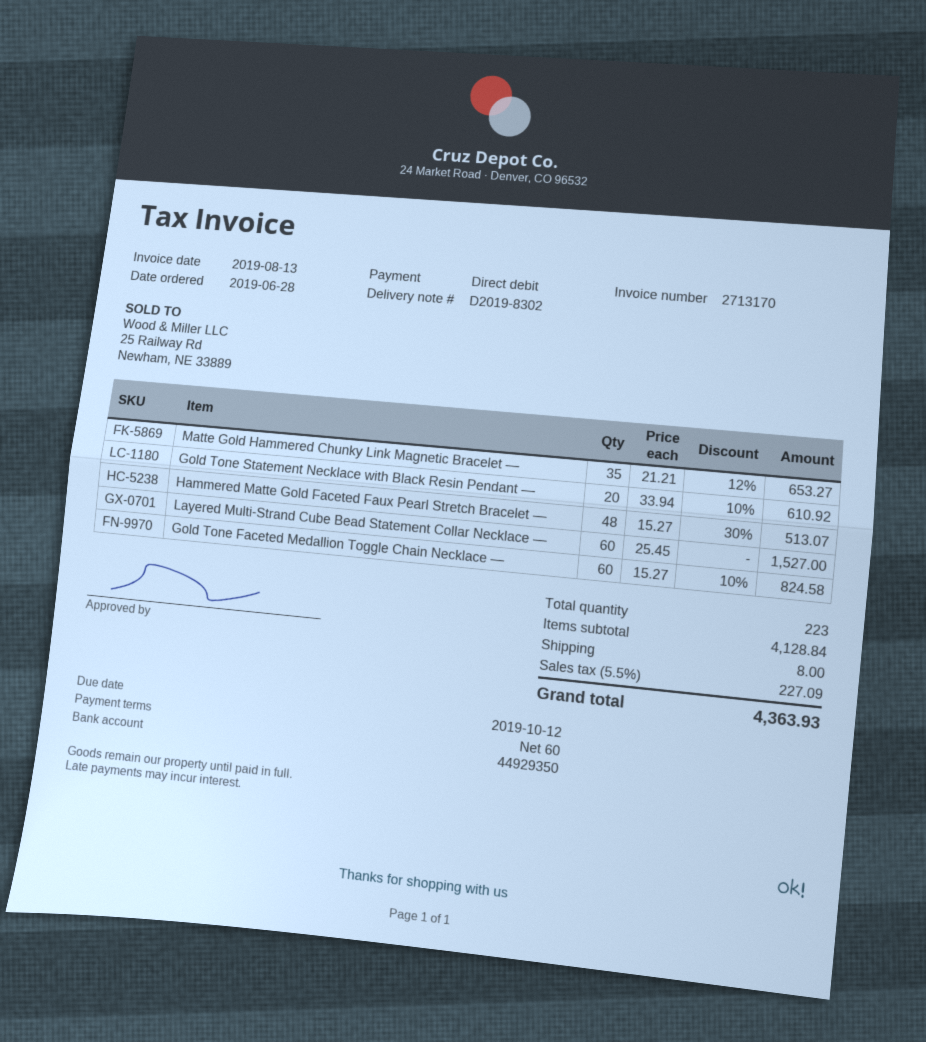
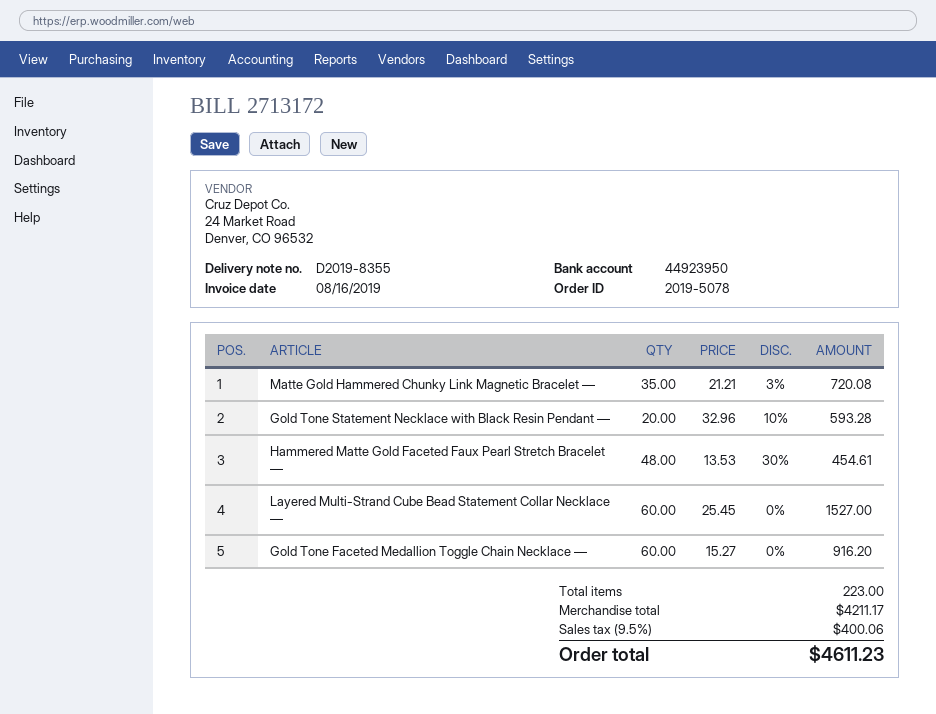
delivery note number: D2019-8302 -> D2019-8355
invoice number: 2713170 -> 2713172
invoice date: 2019-08-13 -> 2019-08-16
bank account: 44929350 -> 44923950
Matte Gold Hammered Chunky Link Magnetic Bracelet —: 35 x 21.21 - 12% = 653.27 -> 35 x 21.21 - 3% = 720.08
Gold Tone Statement Necklace with Black Resin Pendant —: 20 x 33.94 - 10% = 610.92 -> 20 x 32.96 - 10% = 593.28
Hammered Matte Gold Faceted Faux Pearl Stretch Bracelet —: 48 x 15.27 - 30% = 513.07 -> 48 x 13.53 - 30% = 454.61
Gold Tone Faceted Medallion Toggle Chain Necklace —: 60 x 15.27 - 10% = 824.58 -> 60 x 15.27 = 916.20
subtotal: 4128.84 -> 4211.17
shipping: 8.00 -> none
tax: 5.5% = 227.09 -> 9.5% = 400.06
total: 4363.93 -> 4611.23

